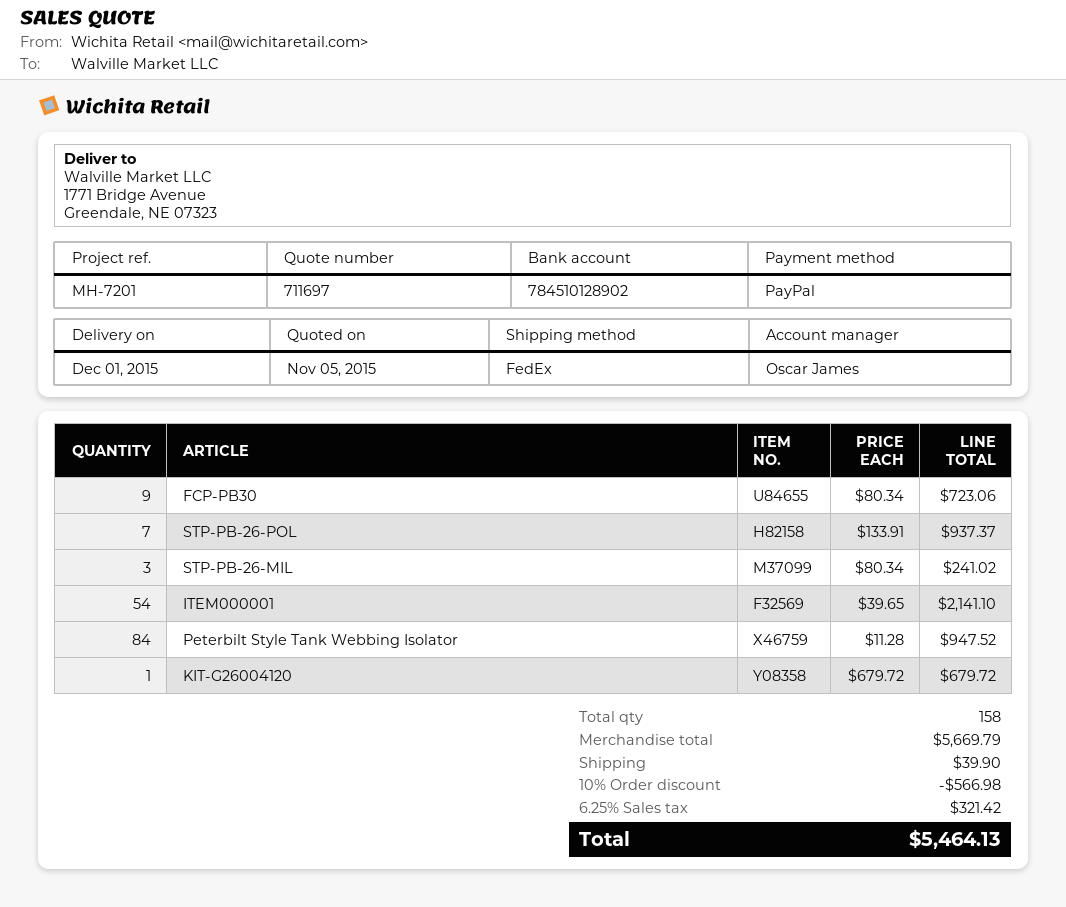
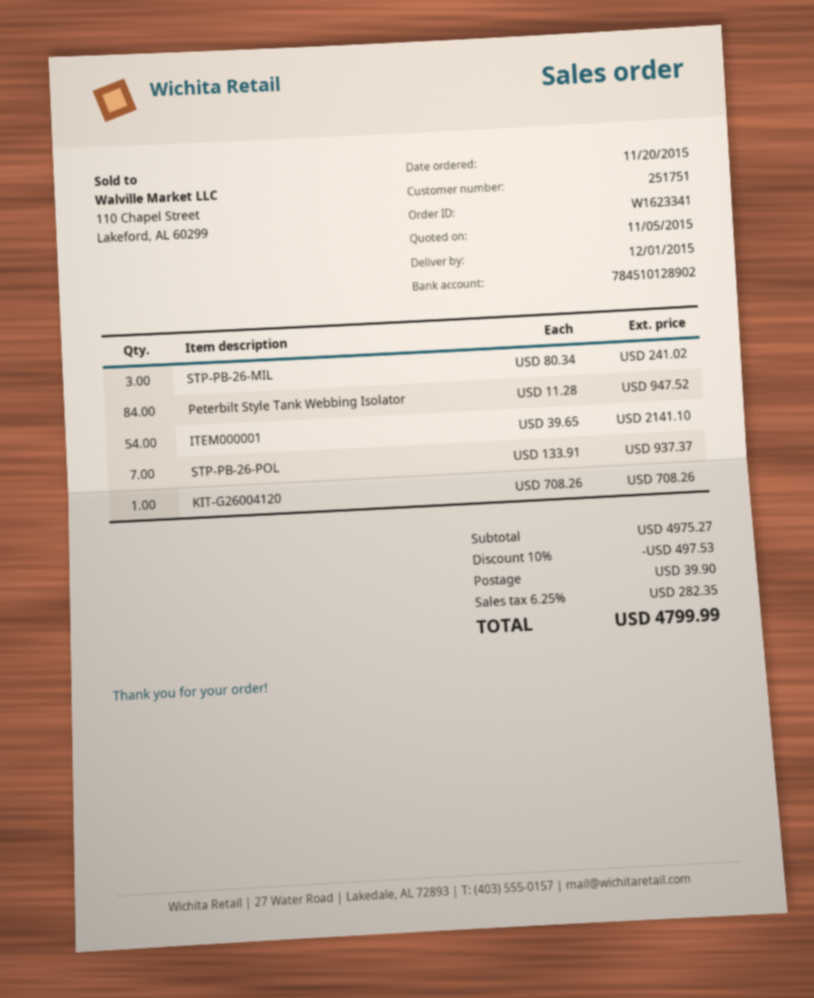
FCP-PB30: 9 x 80.34 = 723.06 -> none
KIT-G26004120: 1 x 679.72 = 679.72 -> 1 x 708.26 = 708.26
subtotal: 5669.79 -> 4975.27
discount: 10% = 566.98 -> 10% = 497.53
tax: 6.25% = 321.42 -> 6.25% = 282.35
total: 5464.13 -> 4799.99

